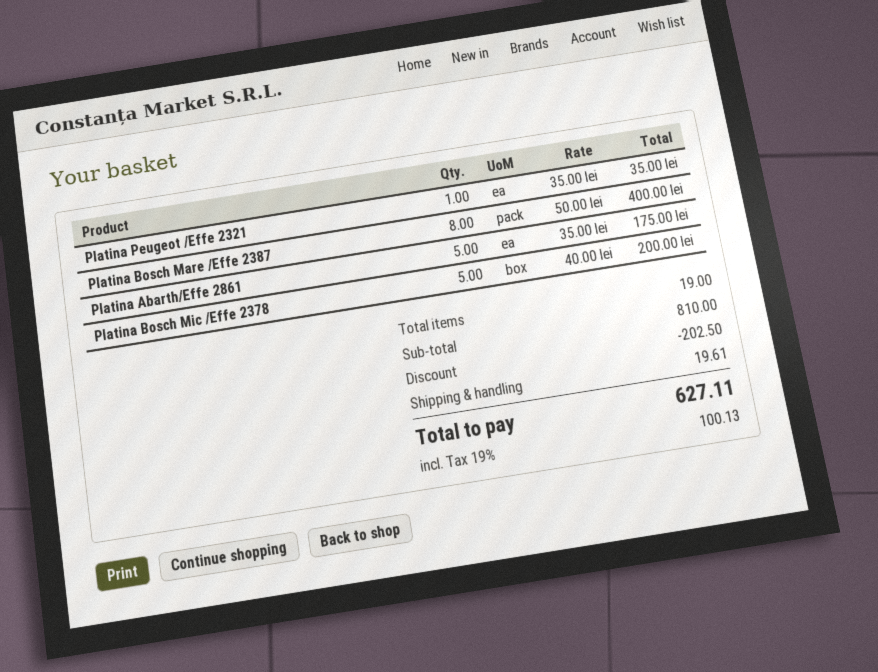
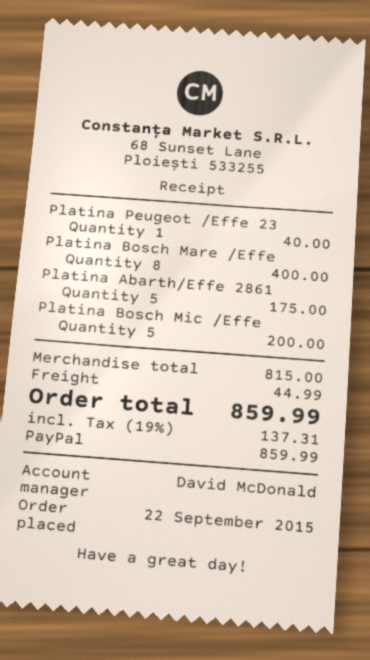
Platina Peugeot /Effe 2321: 1 for 35.00 -> 1 for 40.00
subtotal: 810.00 -> 815.00
discount: 202.50 -> none
shipping: 19.61 -> 44.99
tax: 19% = 100.13 -> 19% = 137.31
total: 627.11 -> 859.99

